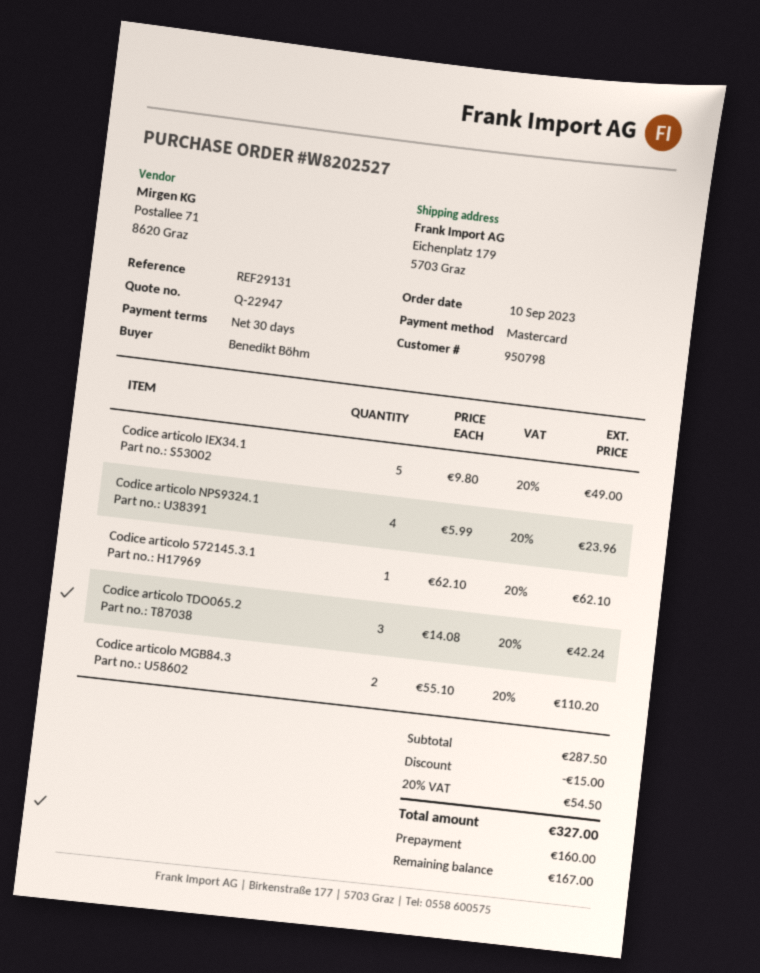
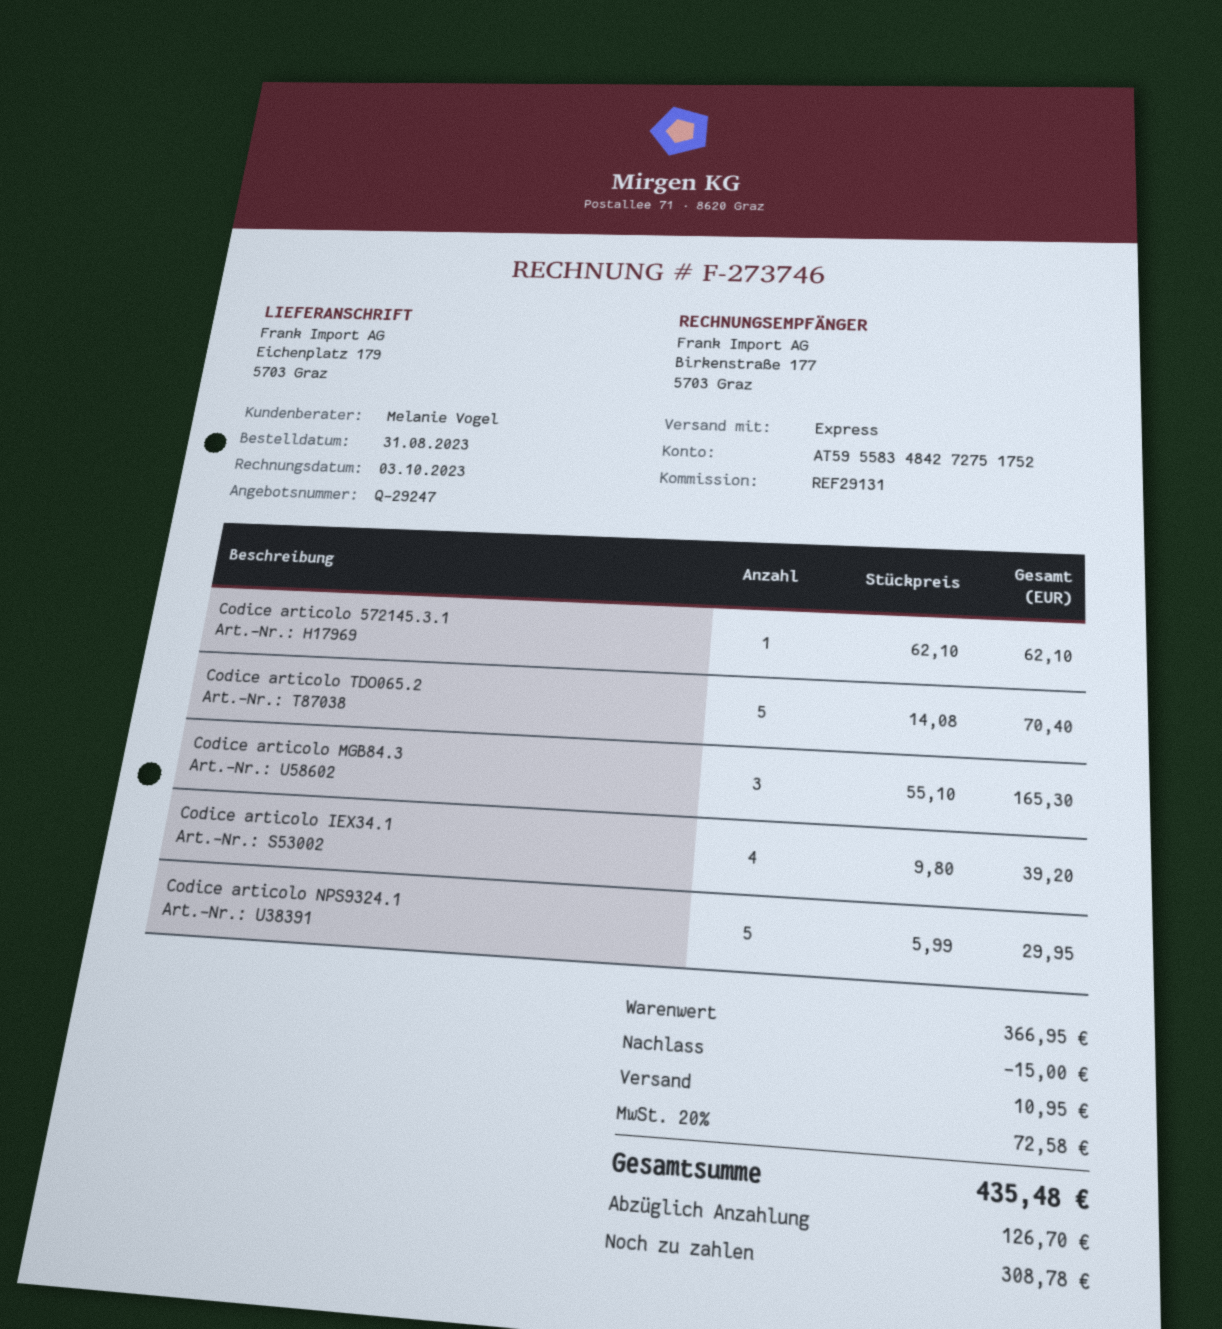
quote number: Q-22947 -> Q-29247
order date: 2023-09-10 -> 2023-08-31
Codice articolo IEX34.1: 5 x 9.80 = 49.00 -> 4 x 9.80 = 39.20
Codice articolo NPS9324.1: 4 x 5.99 = 23.96 -> 5 x 5.99 = 29.95
Codice articolo TDO065.2: 3 x 14.08 = 42.24 -> 5 x 14.08 = 70.40
Codice articolo MGB84.3: 2 x 55.10 = 110.20 -> 3 x 55.10 = 165.30
subtotal: 287.50 -> 366.95
shipping: none -> 10.95
tax: 20% = 54.50 -> 20% = 72.58
total: 327.00 -> 435.48
deposit: 160.00 -> 126.70
balance: 167.00 -> 308.78

